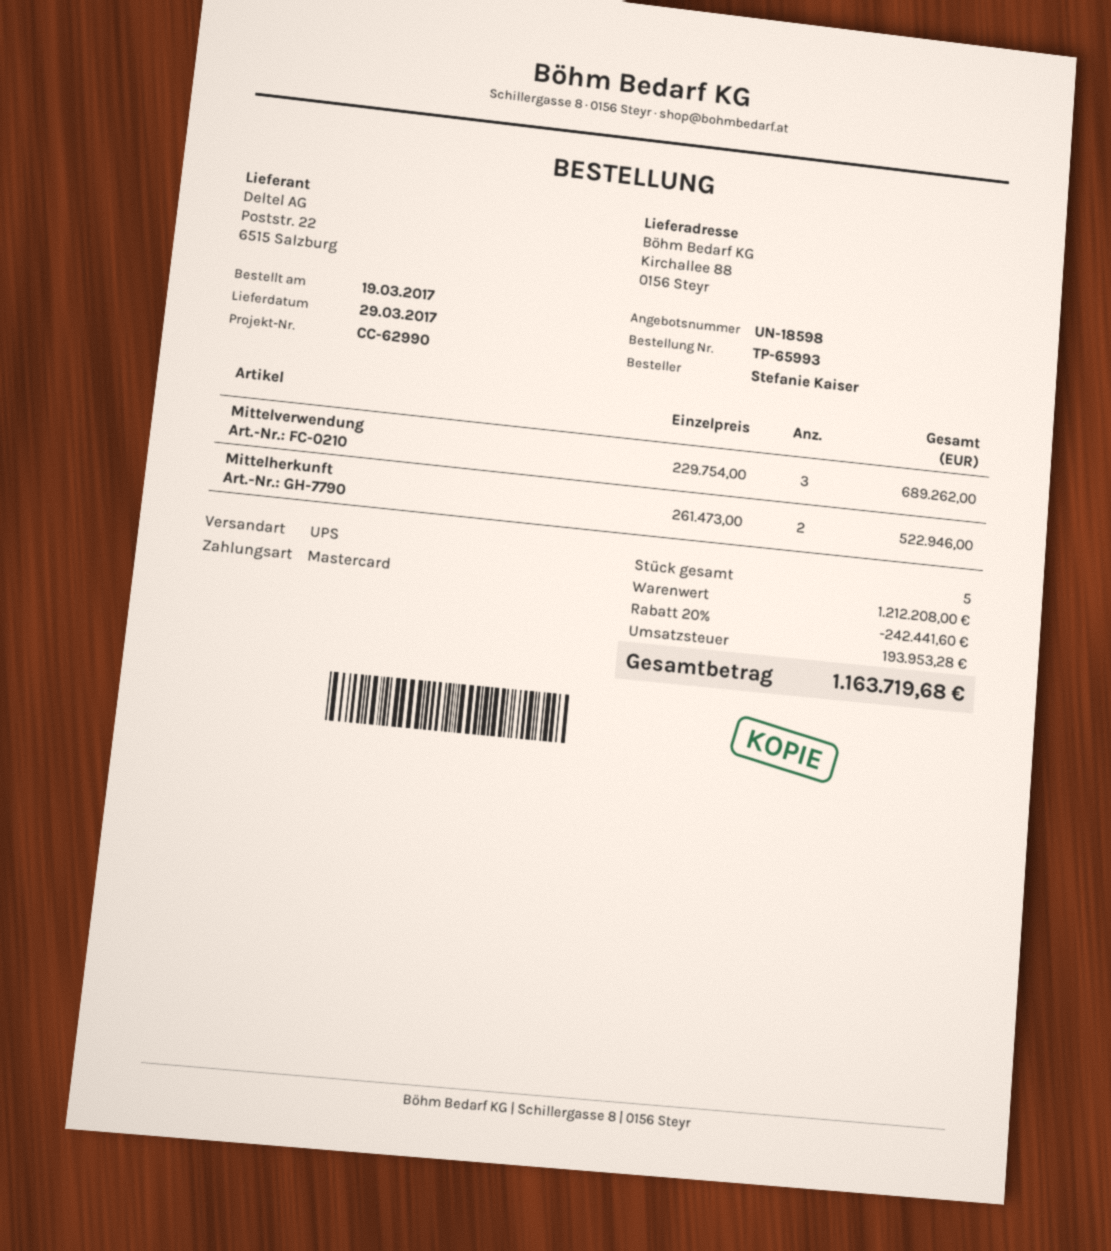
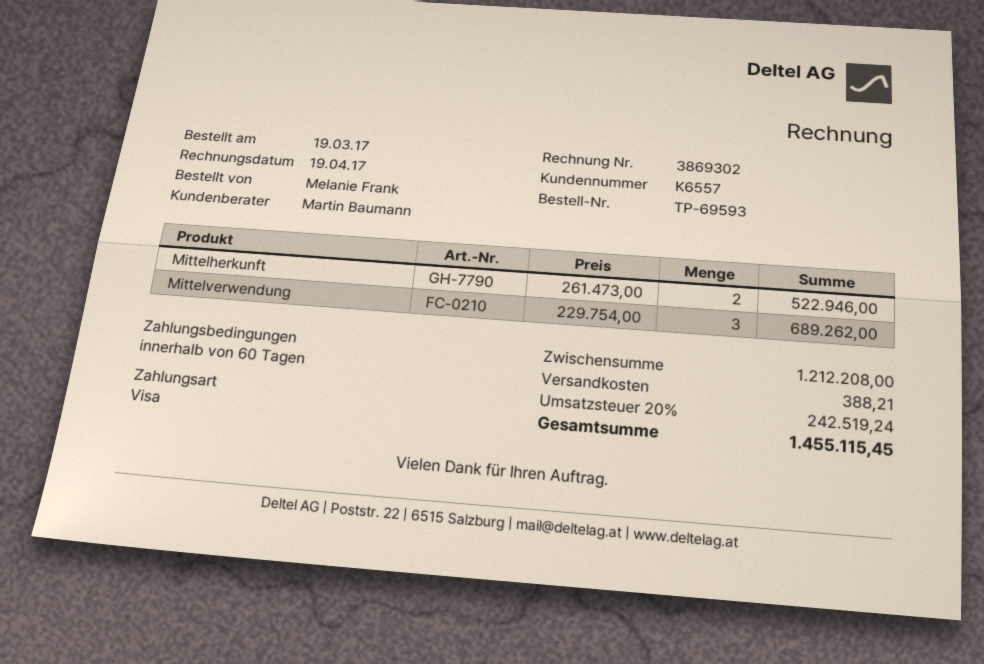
order number: TP-65993 -> TP-69593
ordered by: Stefanie Kaiser -> Melanie Frank
payment method: Mastercard -> Visa
discount: 20% = 242441.60 -> none
shipping: none -> 388.21
tax: 193953.28 -> 242519.24
total: 1163719.68 -> 1455115.45

